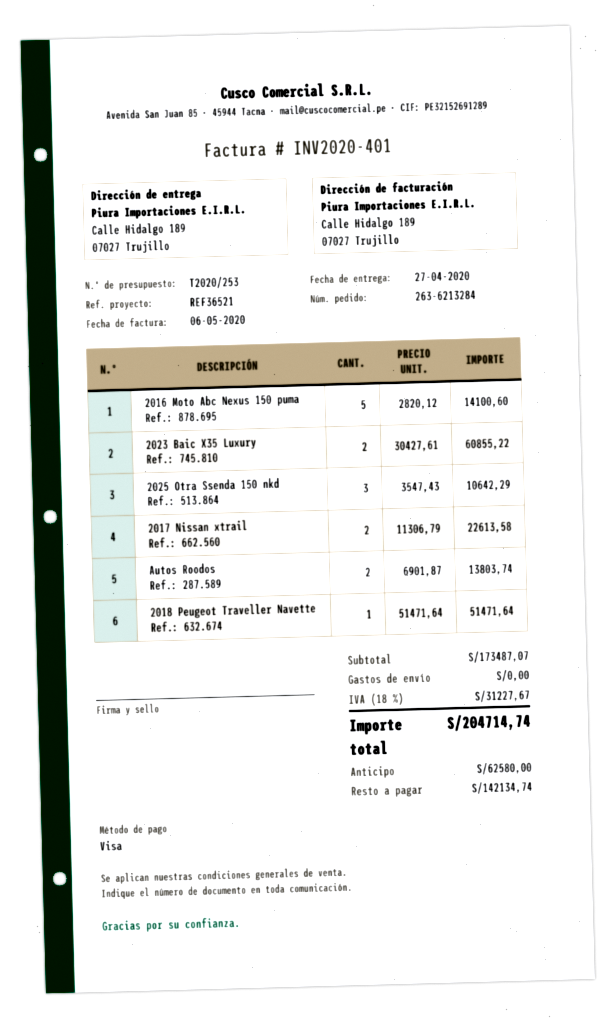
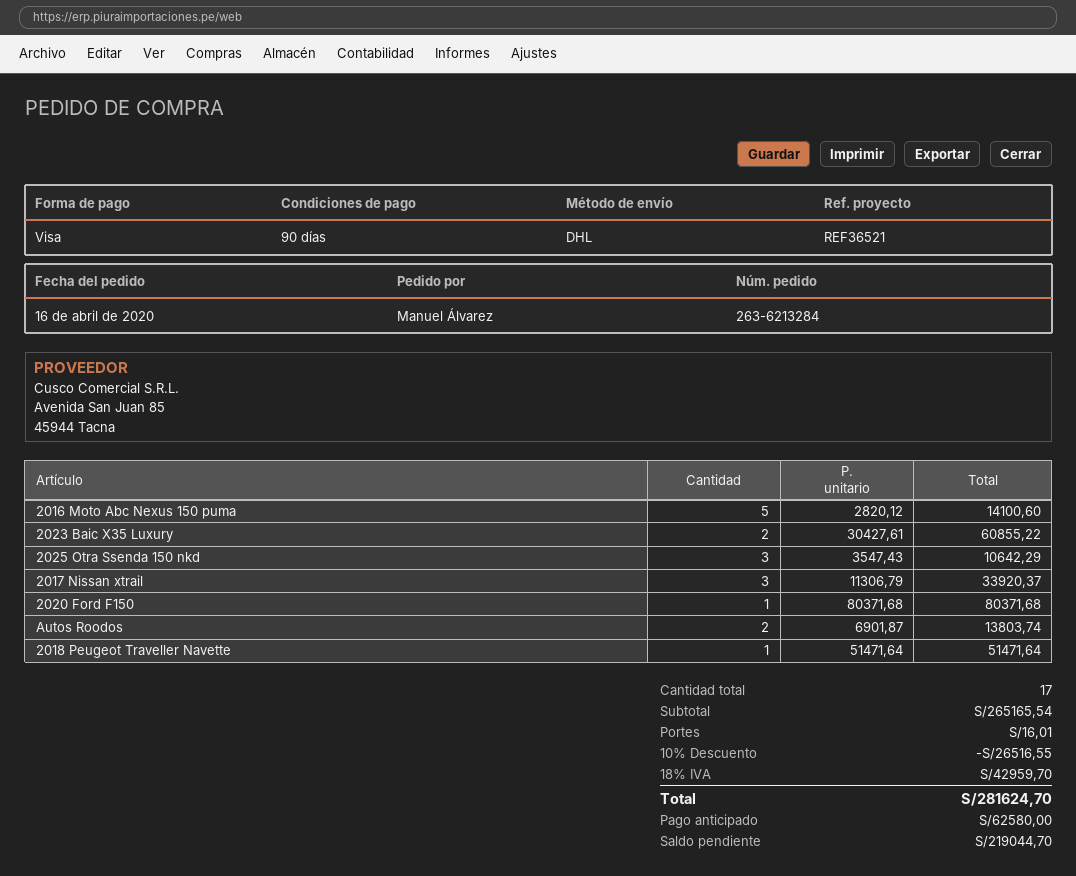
2017 Nissan xtrail: 2 x 11306.79 = 22613.58 -> 3 x 11306.79 = 33920.37
2020 Ford F150: none -> 1 x 80371.68 = 80371.68
subtotal: 173487.07 -> 265165.54
discount: none -> 10% = 26516.55
shipping: 0.00 -> 16.01
tax: 18% = 31227.67 -> 18% = 42959.70
total: 204714.74 -> 281624.70
balance: 142134.74 -> 219044.70

